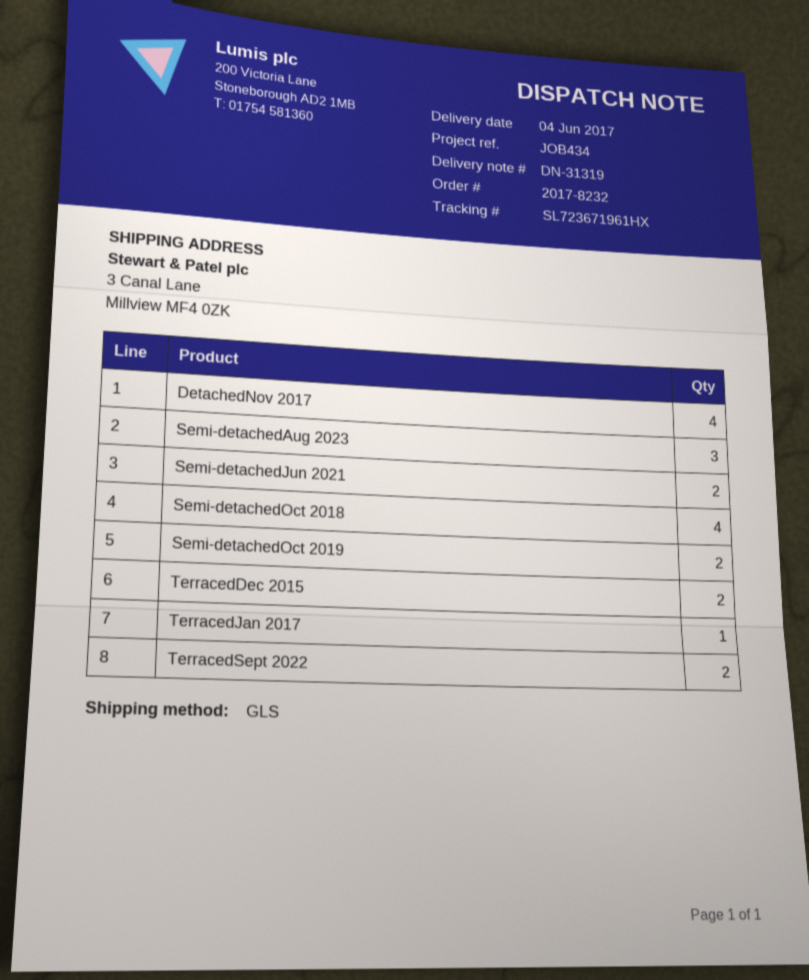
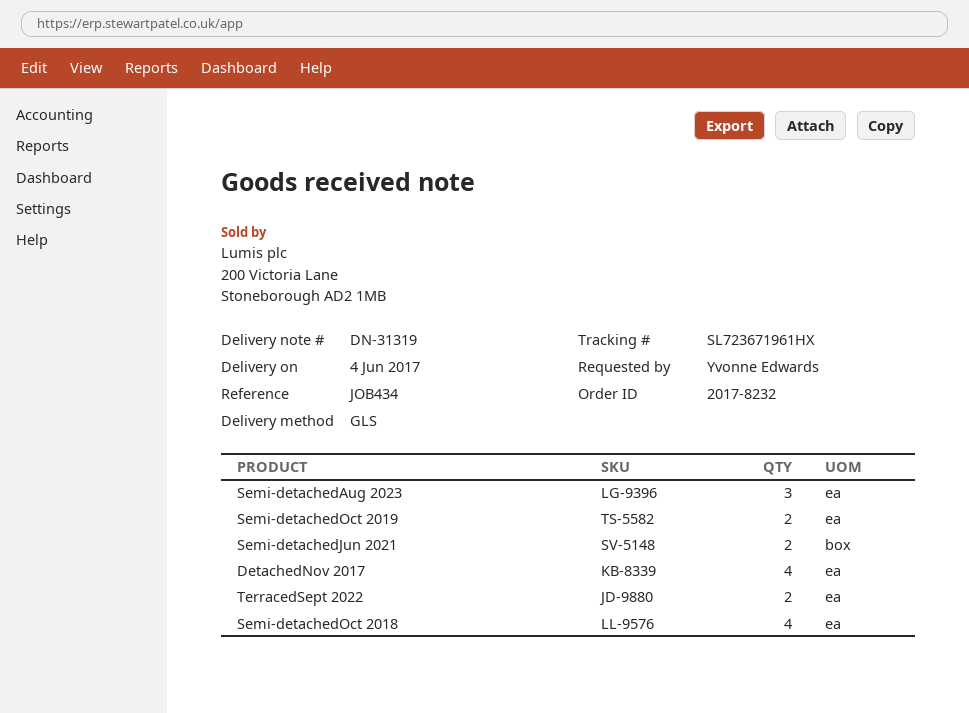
TerracedDec 2015: 2 -> none
TerracedJan 2017: 1 -> none

